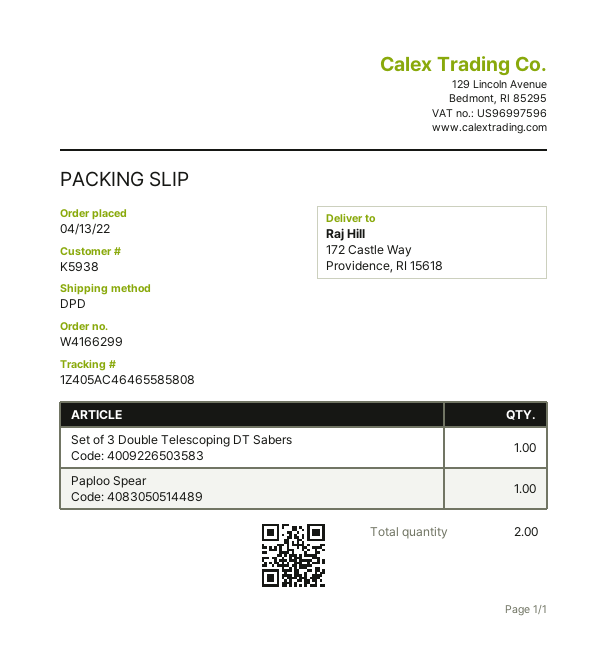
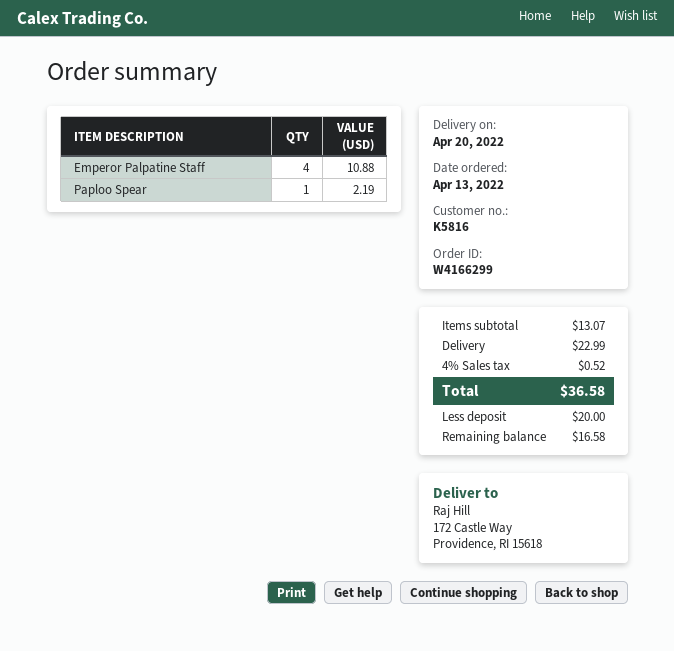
customer number: K5938 -> K5816
Set of 3 Double Telescoping DT Sabers: 1 -> none
Emperor Palpatine Staff: none -> 4

